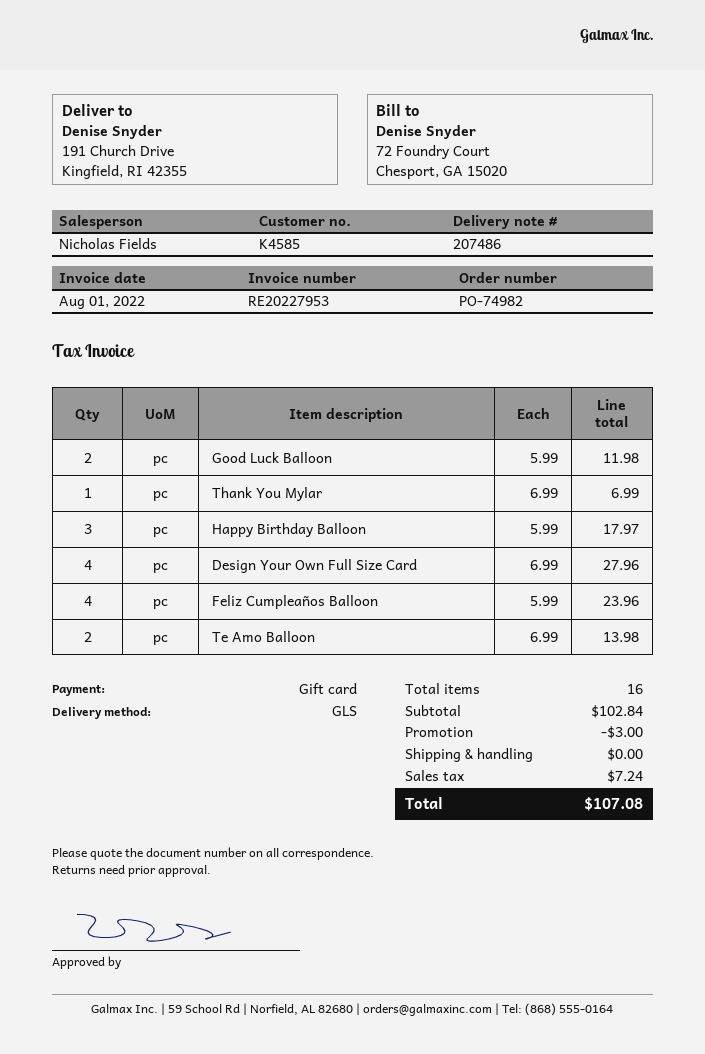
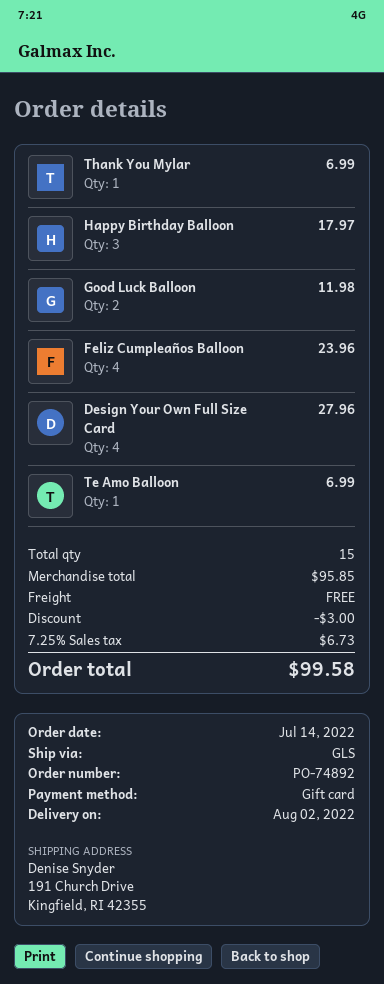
order number: PO-74982 -> PO-74892
Te Amo Balloon: 2 for 13.98 -> 1 for 6.99
total quantity: 16 -> 15
subtotal: 102.84 -> 95.85
tax: 7.24 -> 6.73
total: 107.08 -> 99.58

